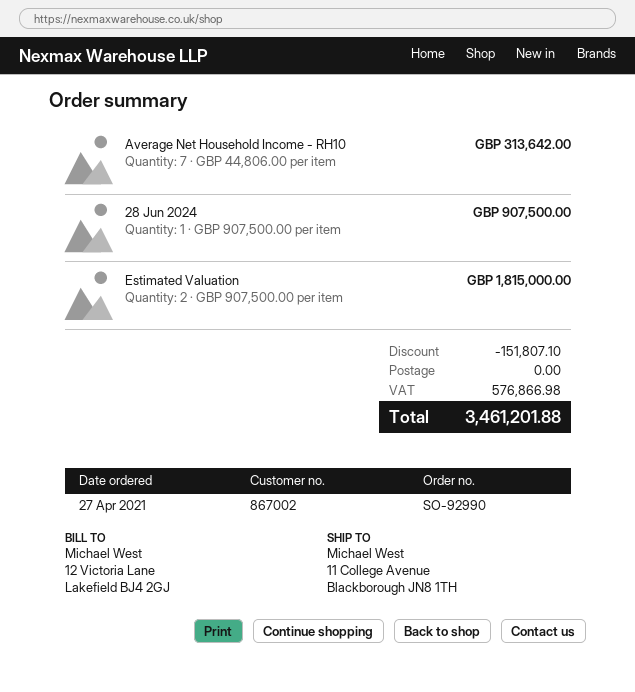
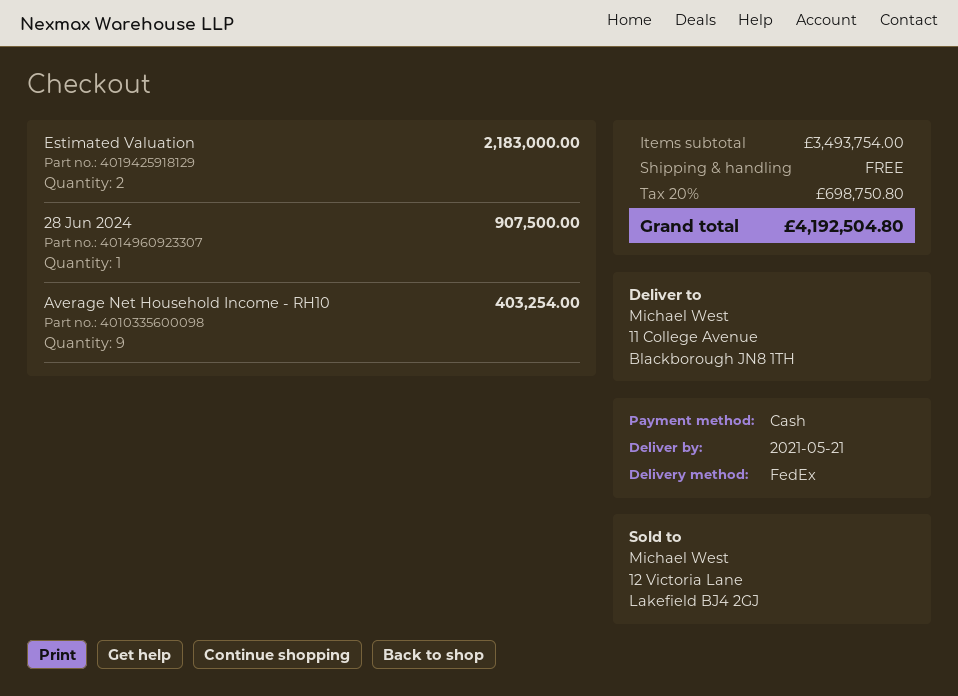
Average Net Household Income - RH10: 7 for 313642.00 -> 9 for 403254.00
Estimated Valuation: 2 for 1815000.00 -> 2 for 2183000.00
discount: 151807.10 -> none
tax: 576866.98 -> 698750.80
total: 3461201.88 -> 4192504.80

